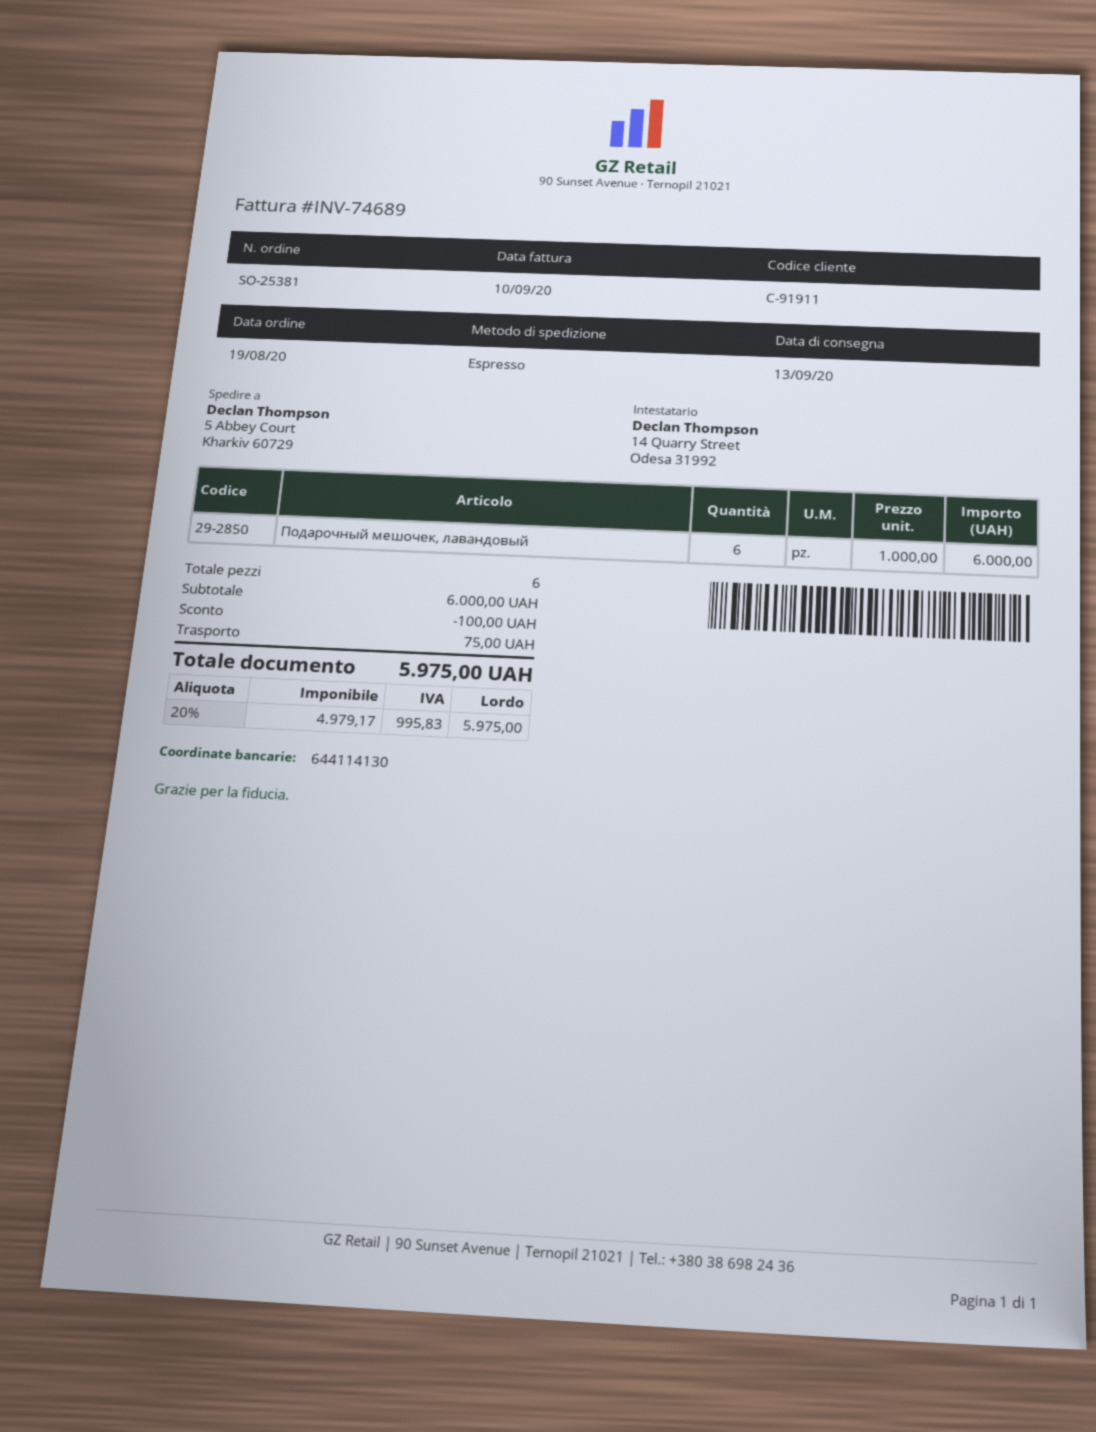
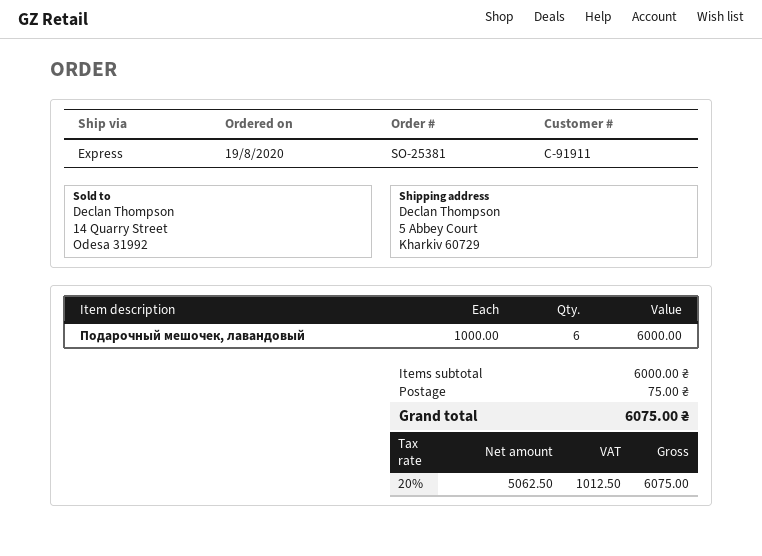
discount: 100.00 -> none
net: 4979.17 -> 5062.50
tax: 20% = 995.83 -> 20% = 1012.50
total: 5975.00 -> 6075.00

